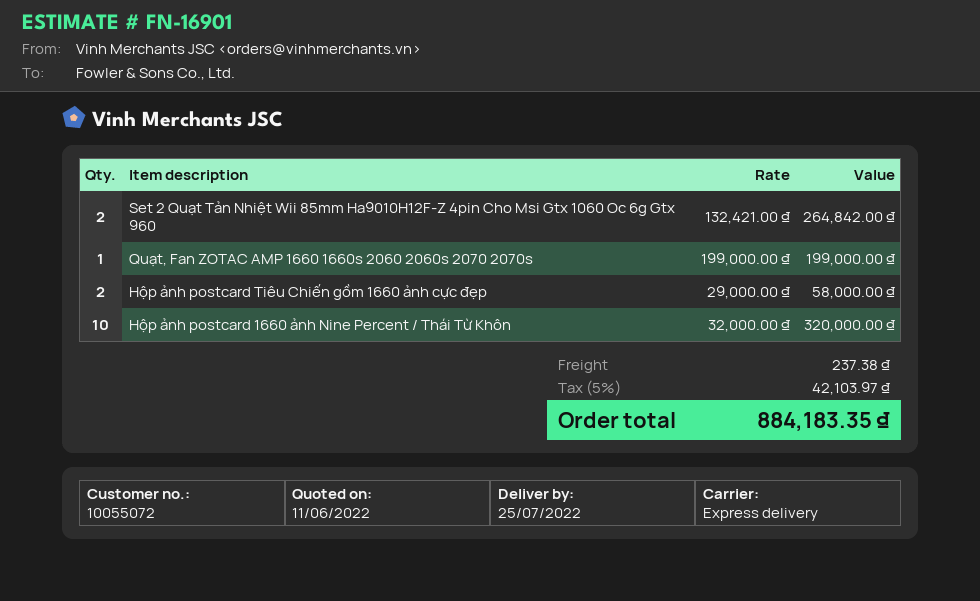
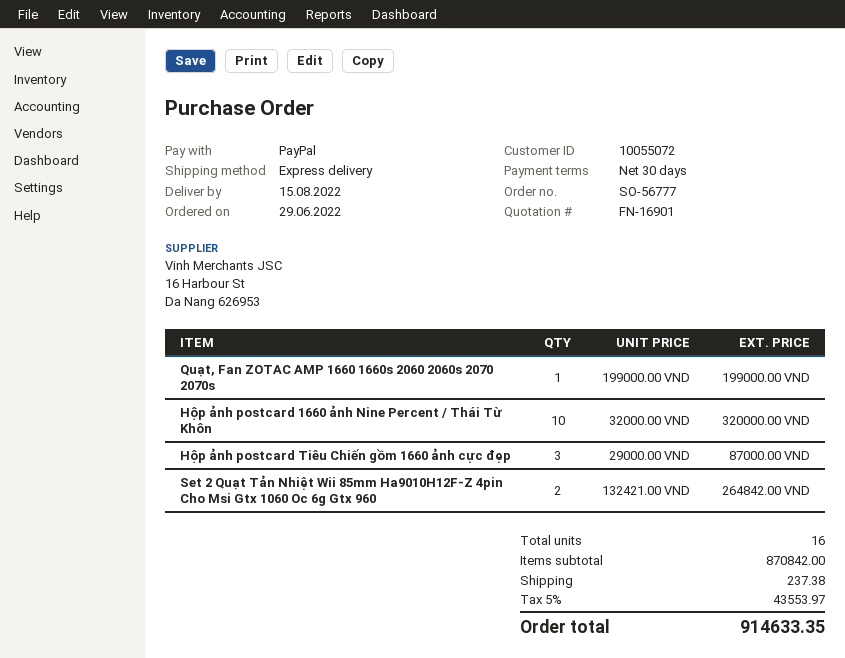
delivery date: 2022-07-25 -> 2022-08-15
Hộp ảnh postcard Tiêu Chiến gồm 1660 ảnh cực đẹp: 2 x 29000.00 = 58000.00 -> 3 x 29000.00 = 87000.00
tax: 5% = 42103.97 -> 5% = 43553.97
total: 884183.35 -> 914633.35

